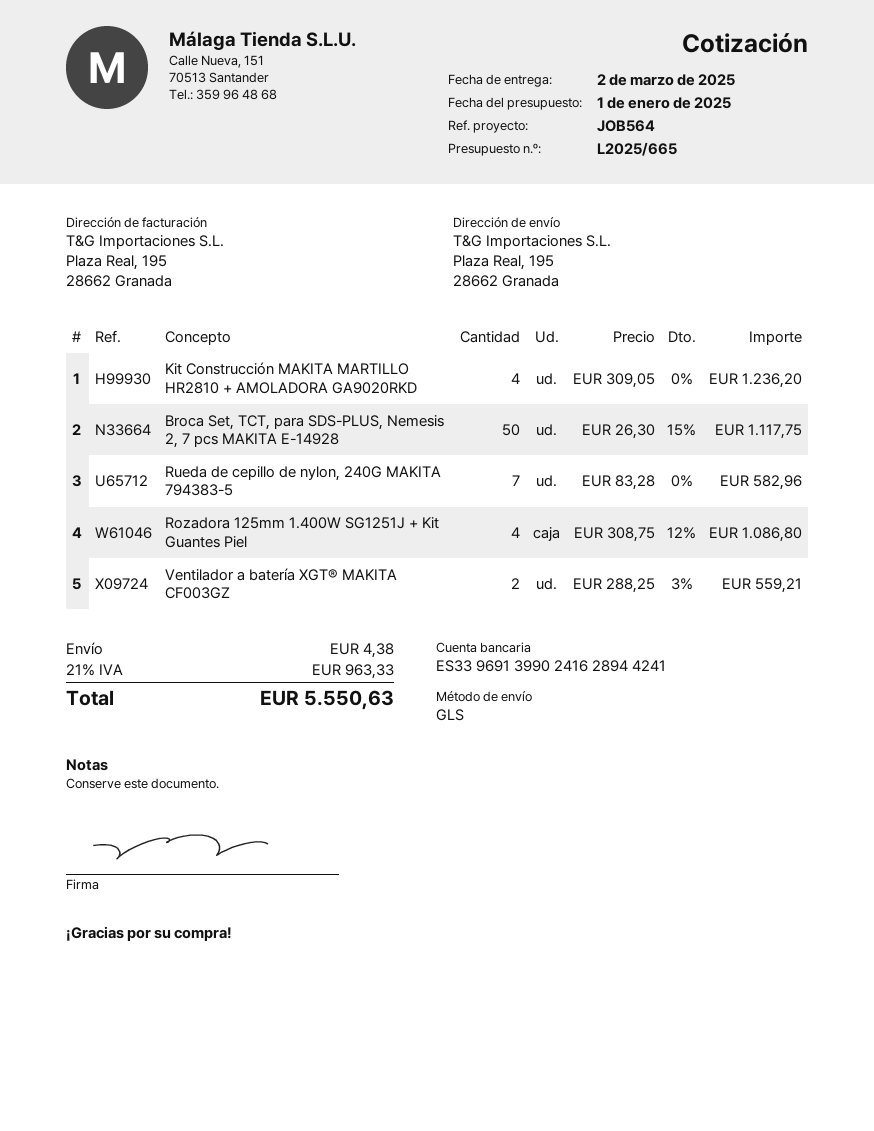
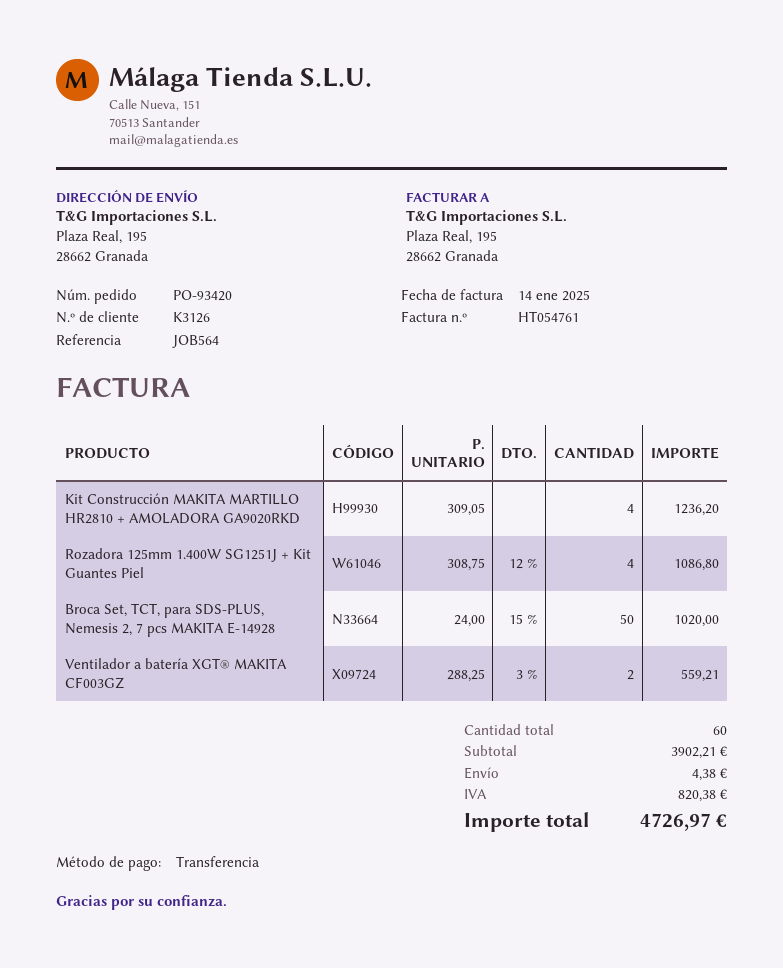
Broca Set, TCT, para SDS-PLUS, Nemesis 2, 7 pcs MAKITA E-14928: 50 x 26.30 - 15% = 1117.75 -> 50 x 24.00 - 15% = 1020.00
Rueda de cepillo de nylon, 240G MAKITA 794383-5: 7 x 83.28 = 582.96 -> none
tax: 963.33 -> 820.38
total: 5550.63 -> 4726.97

